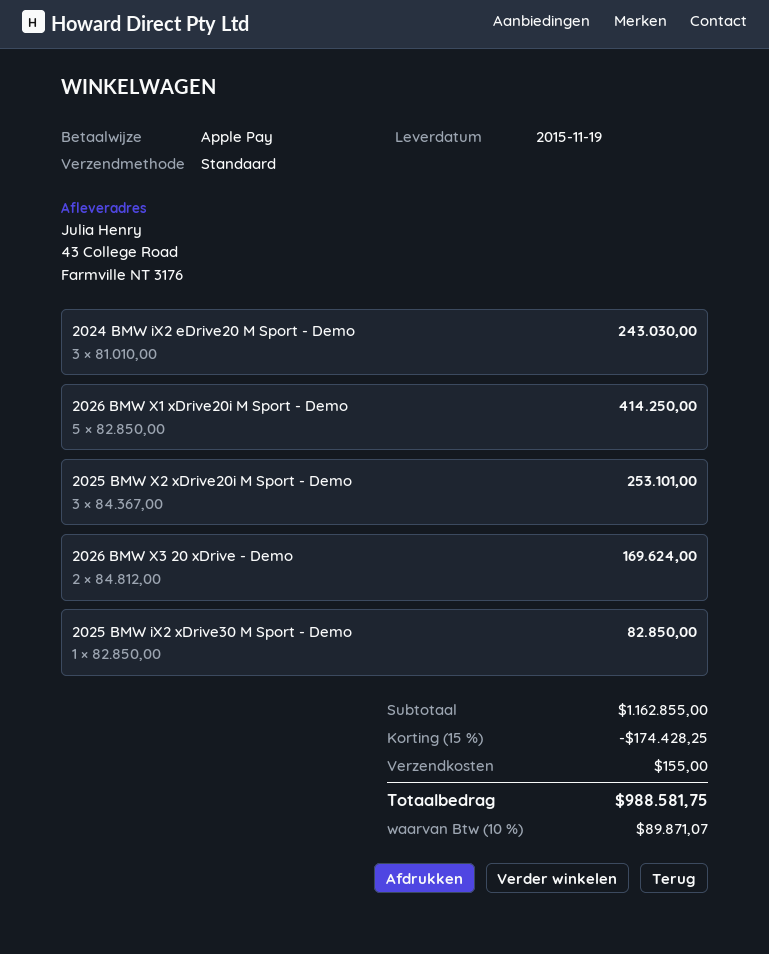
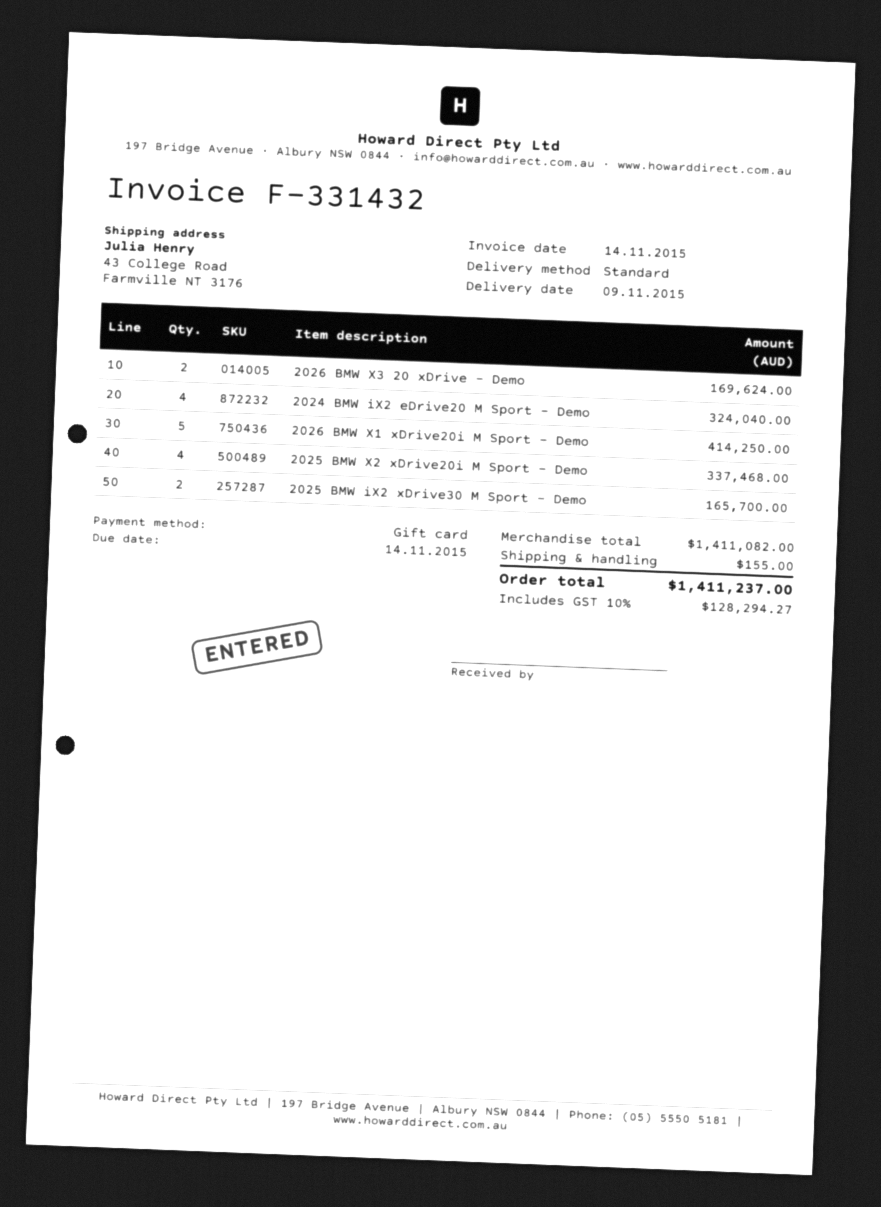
delivery date: 2015-11-19 -> 2015-11-09
payment method: Apple Pay -> gift card
2024 BMW iX2 eDrive20 M Sport - Demo: 3 for 243030.00 -> 4 for 324040.00
2025 BMW X2 xDrive20i M Sport - Demo: 3 for 253101.00 -> 4 for 337468.00
2025 BMW iX2 xDrive30 M Sport - Demo: 1 for 82850.00 -> 2 for 165700.00
subtotal: 1162855.00 -> 1411082.00
discount: 15% = 174428.25 -> none
tax: 10% = 89871.07 -> 10% = 128294.27
total: 988581.75 -> 1411237.00

